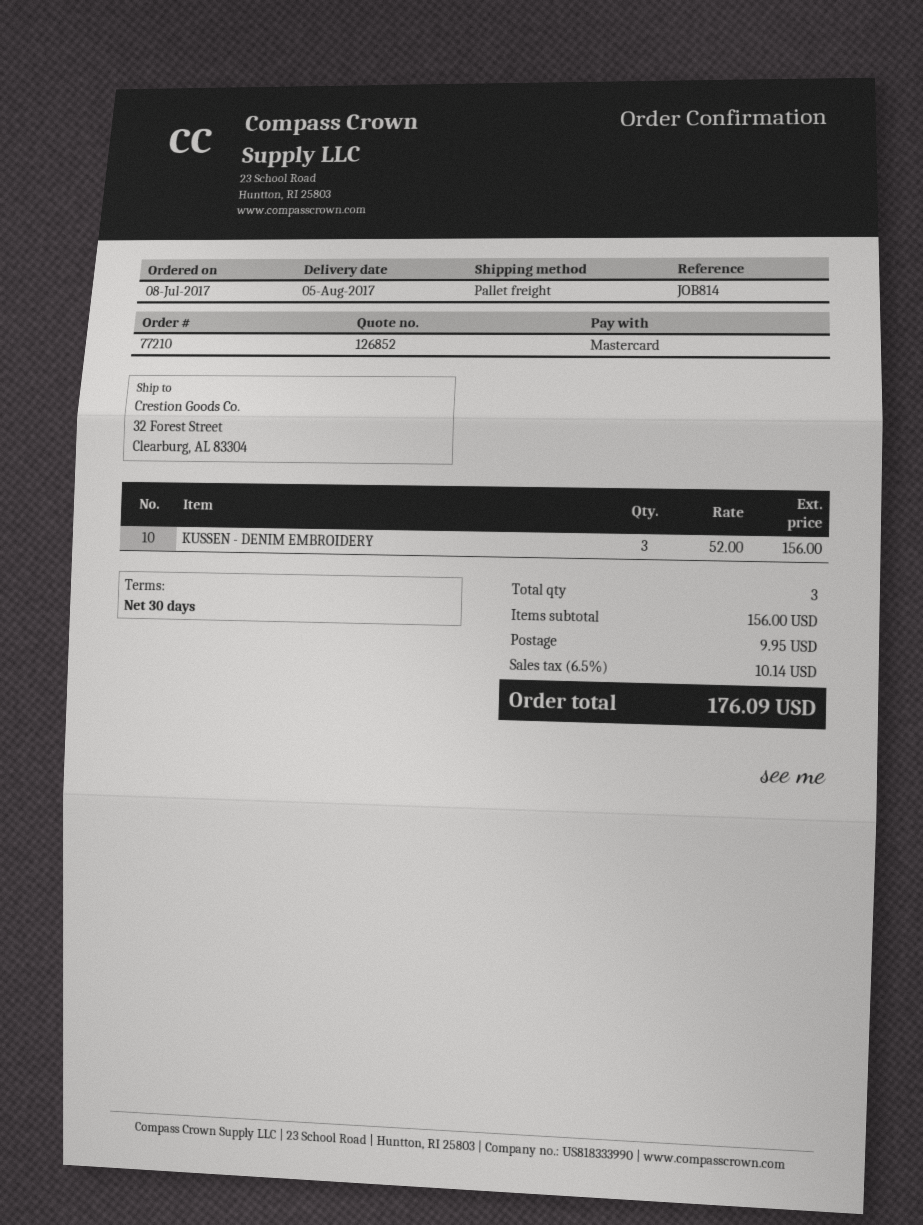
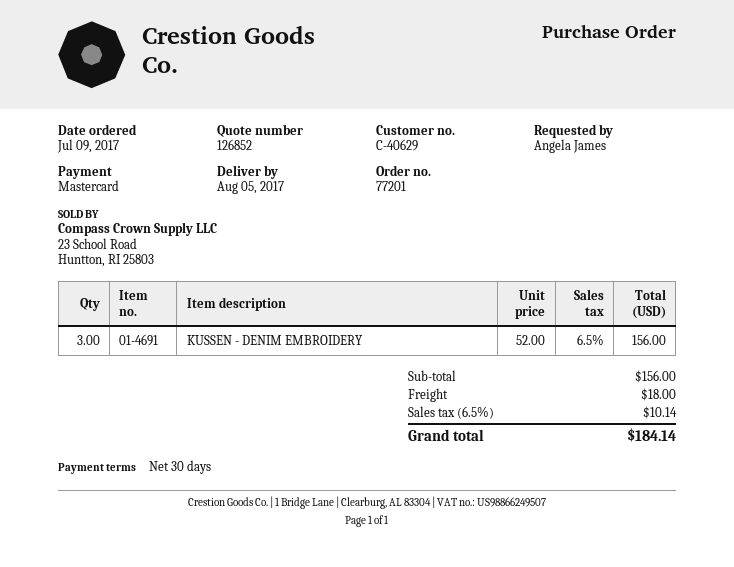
order number: 77210 -> 77201
order date: 2017-07-08 -> 2017-07-09
shipping: 9.95 -> 18.00
total: 176.09 -> 184.14

